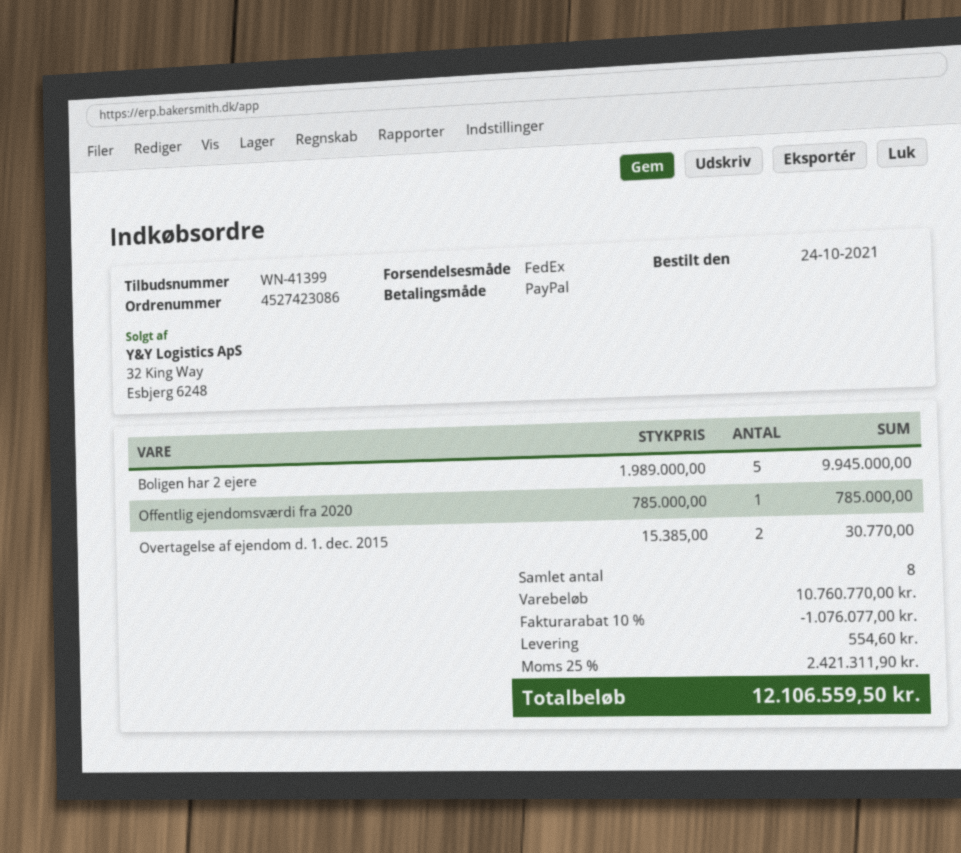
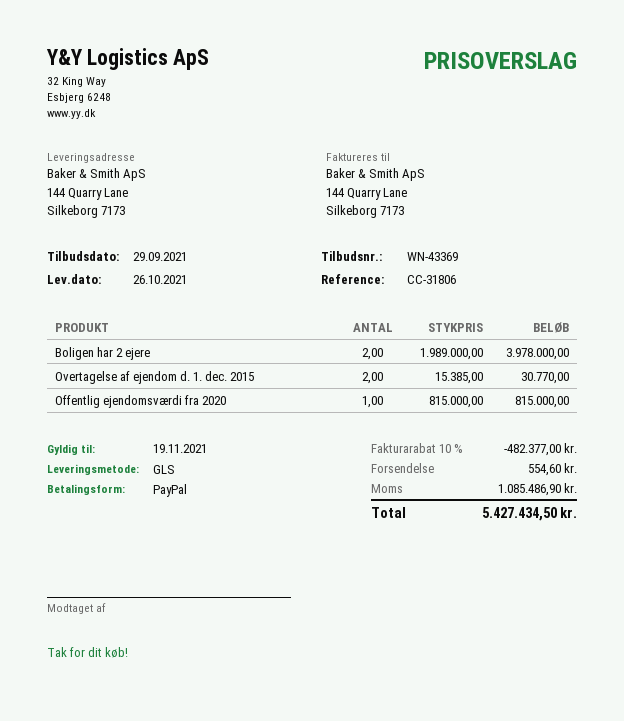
quote number: WN-41399 -> WN-43369
shipping method: FedEx -> GLS
Boligen har 2 ejere: 5 x 1989000.00 = 9945000.00 -> 2 x 1989000.00 = 3978000.00
Offentlig ejendomsværdi fra 2020: 1 x 785000.00 = 785000.00 -> 1 x 815000.00 = 815000.00
discount: 10% = 1076077.00 -> 10% = 482377.00
tax: 2421311.90 -> 1085486.90
total: 12106559.50 -> 5427434.50

